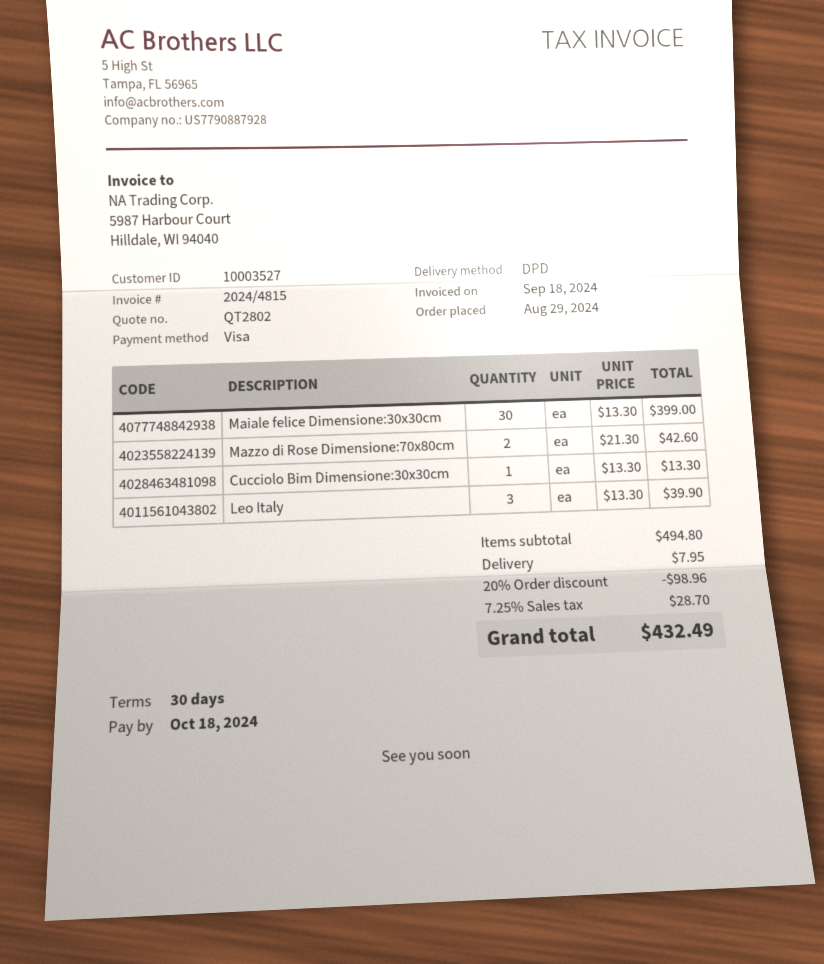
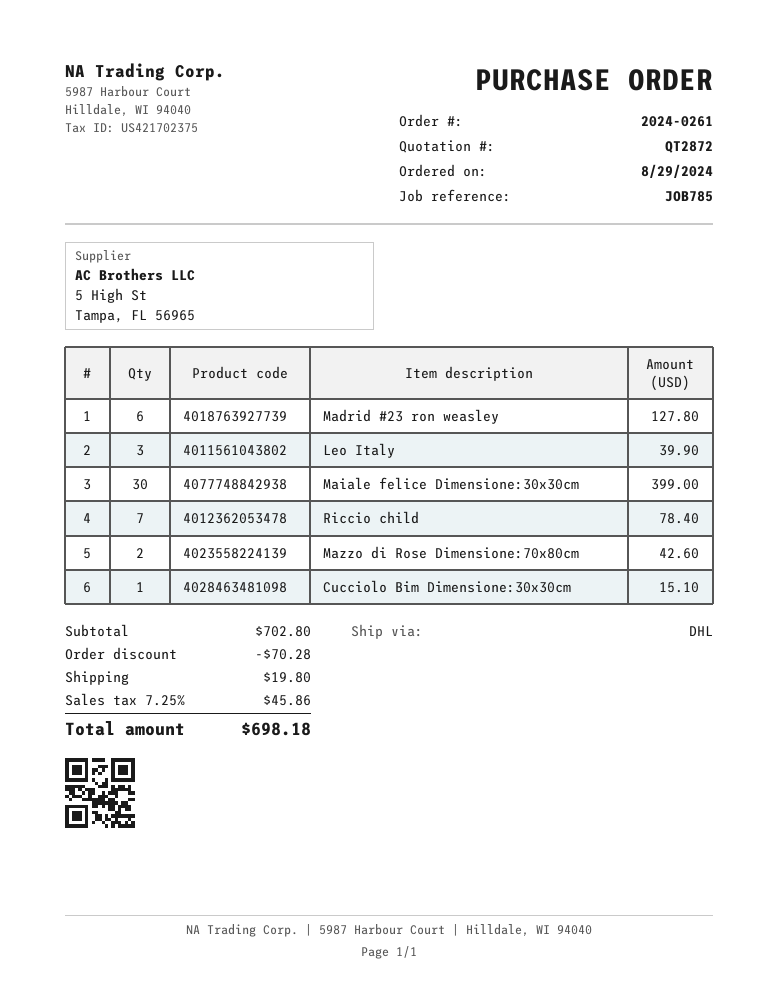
quote number: QT2802 -> QT2872
shipping method: DPD -> DHL
Cucciolo Bim Dimensione:30x30cm: 1 for 13.30 -> 1 for 15.10
Madrid #23 ron weasley: none -> 6 for 127.80
Riccio child: none -> 7 for 78.40
subtotal: 494.80 -> 702.80
discount: 98.96 -> 70.28
shipping: 7.95 -> 19.80
tax: 7.25% = 28.70 -> 7.25% = 45.86
total: 432.49 -> 698.18

